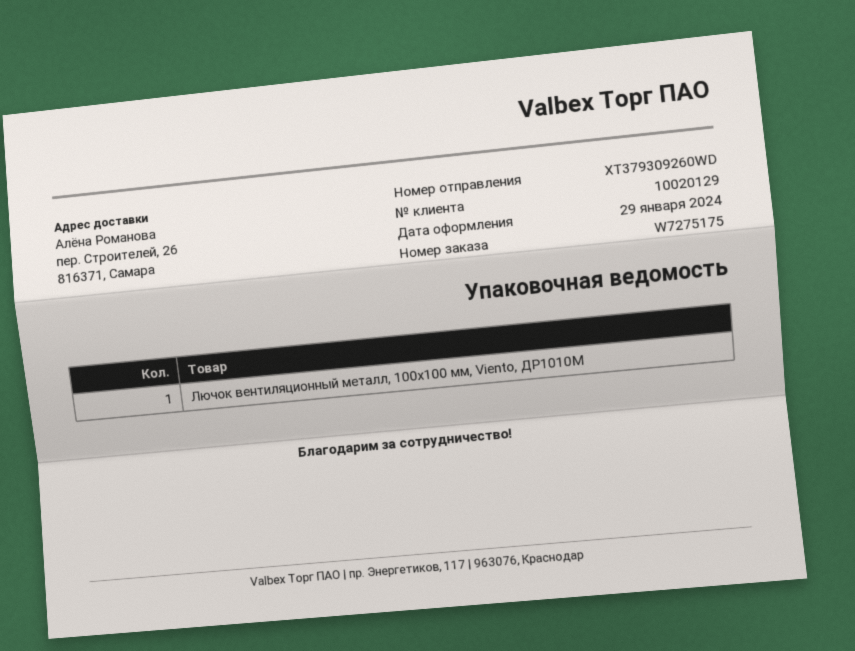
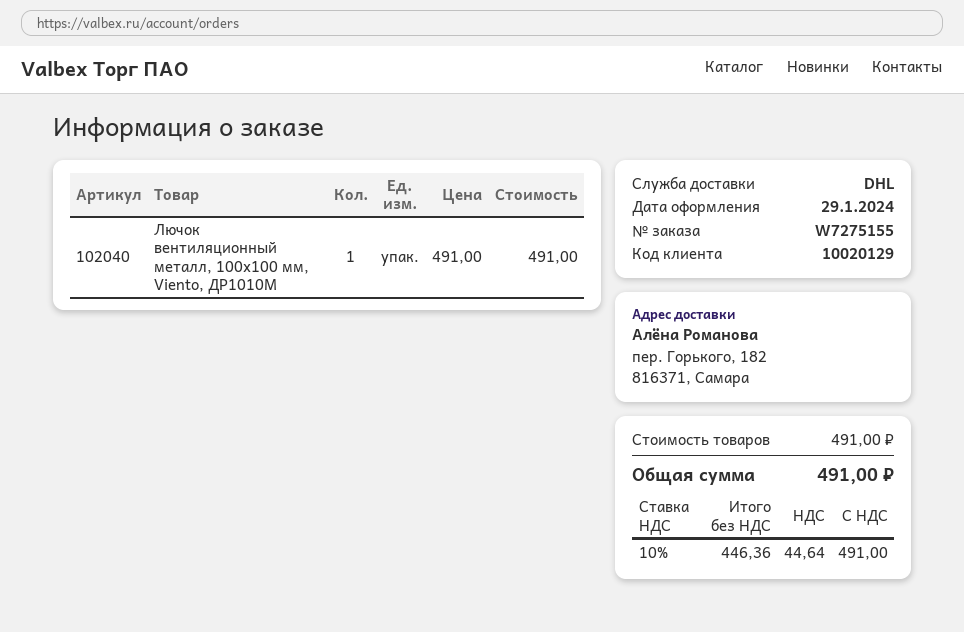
order number: W7275175 -> W7275155
ship to: пер. Строителей, 26, 816371, Самара -> пер. Горького, 182, 816371, Самара

